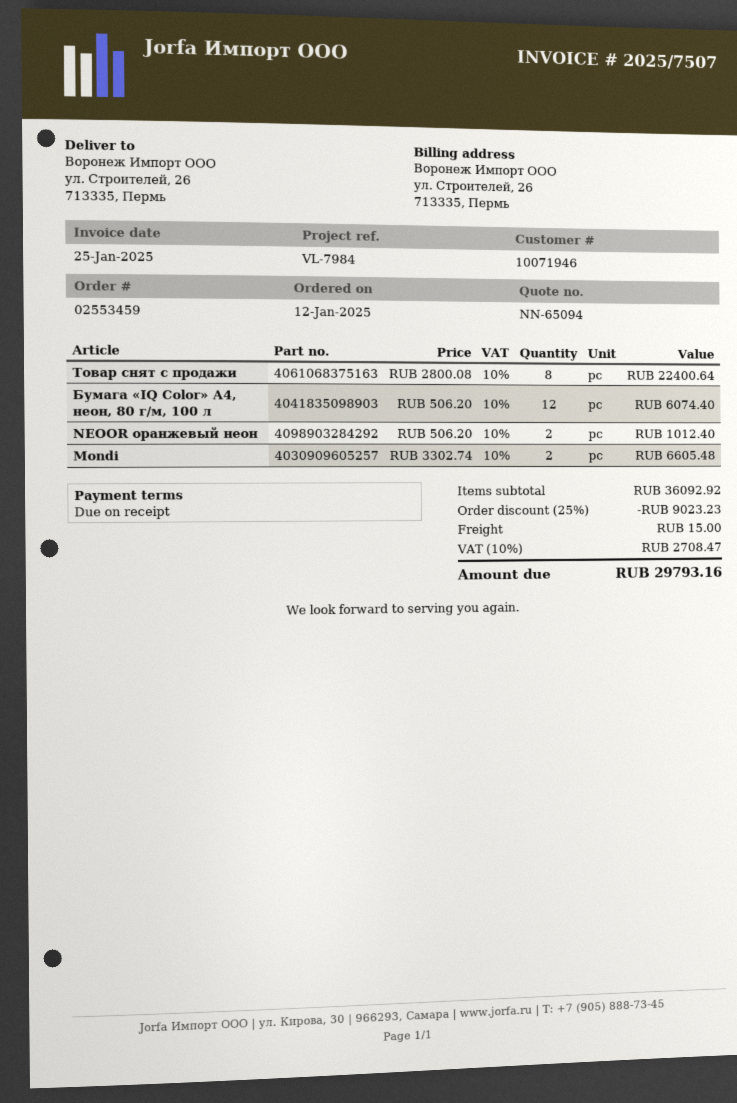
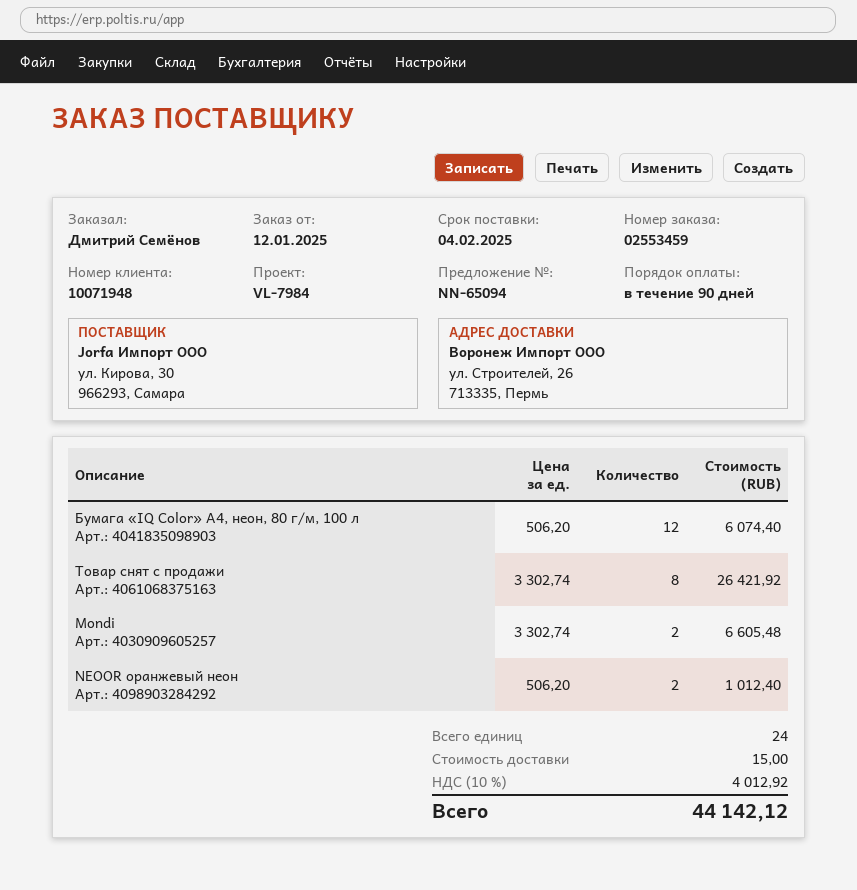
payment terms: on receipt -> 90 days
customer number: 10071946 -> 10071948
Товар снят с продажи: 8 x 2800.08 = 22400.64 -> 8 x 3302.74 = 26421.92
discount: 25% = 9023.23 -> none
tax: 10% = 2708.47 -> 10% = 4012.92
total: 29793.16 -> 44142.12

